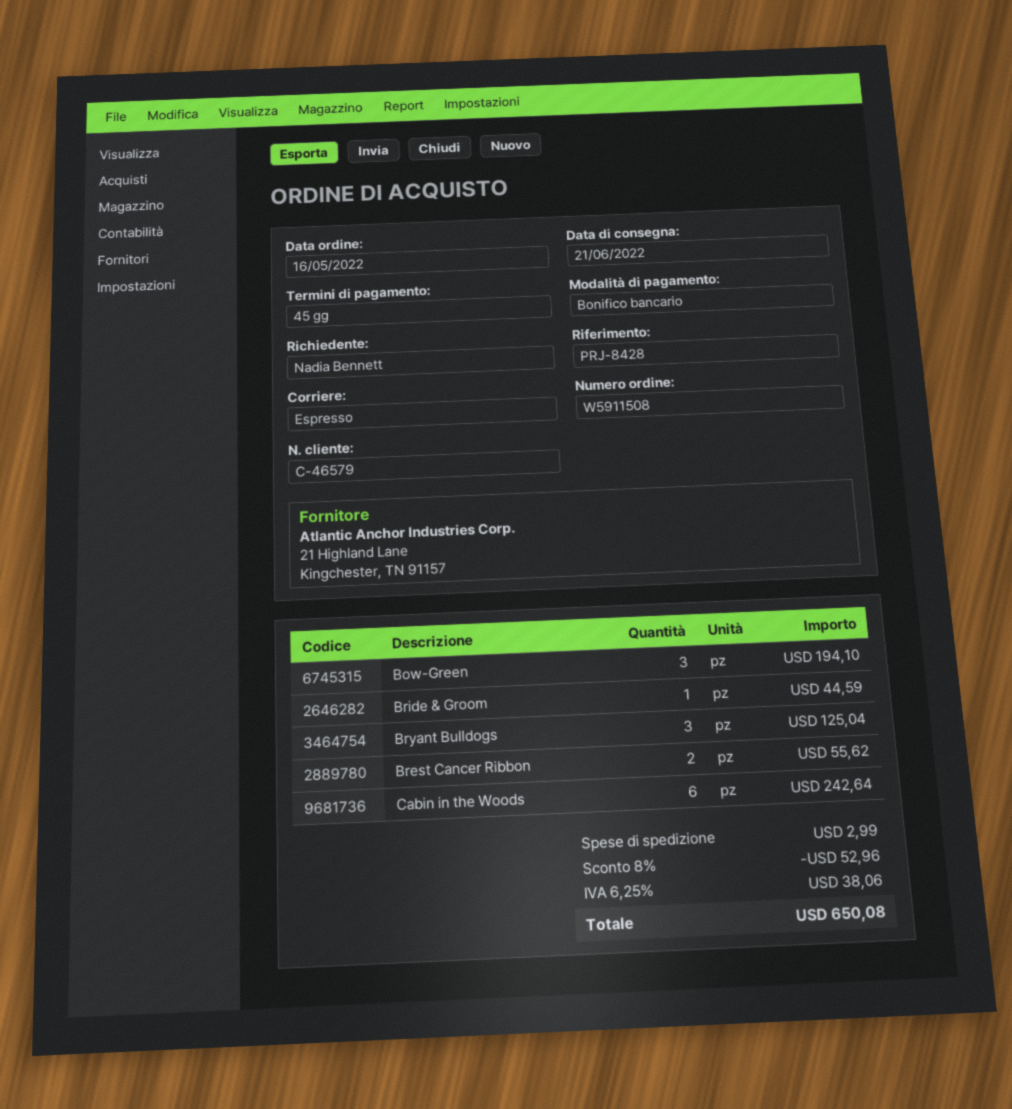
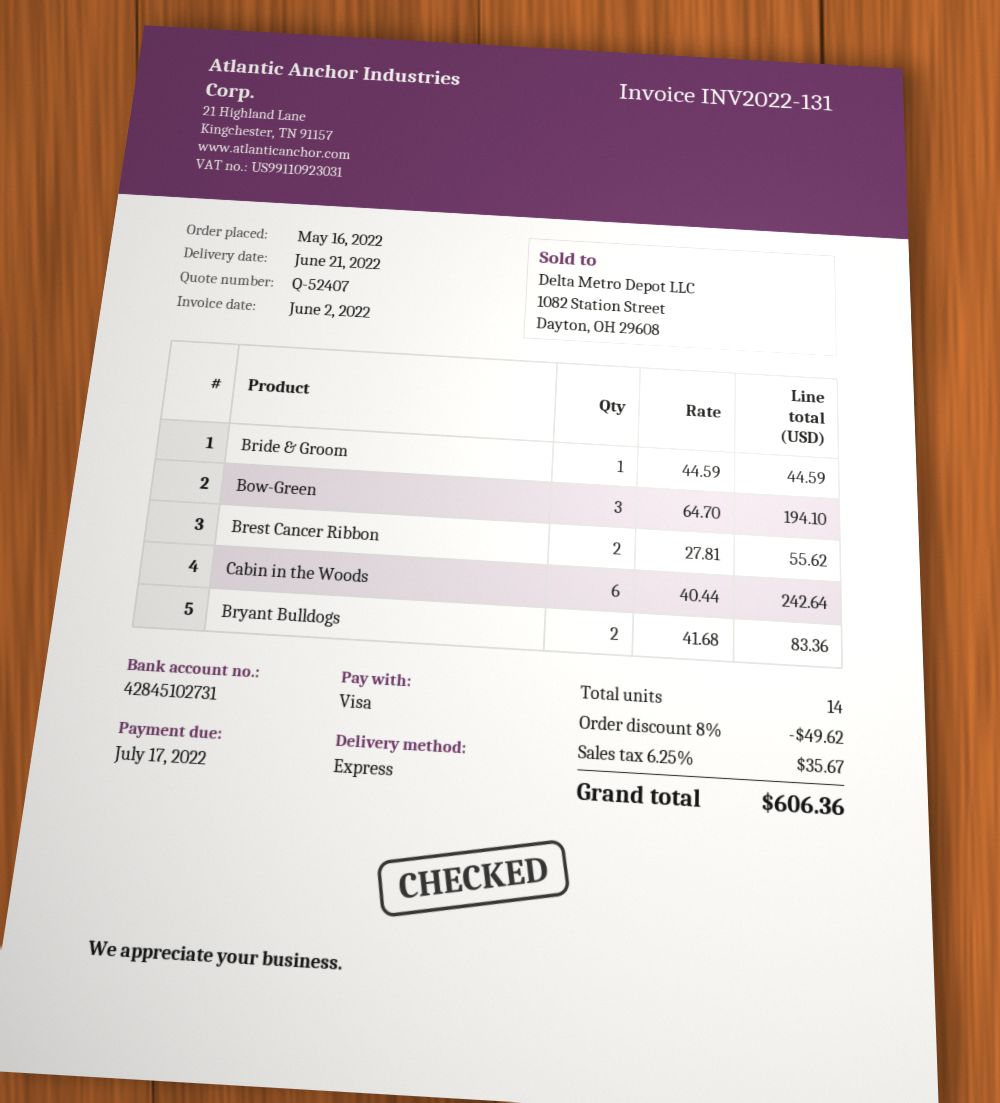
payment method: bank transfer -> Visa
Bryant Bulldogs: 3 for 125.04 -> 2 for 83.36
discount: 8% = 52.96 -> 8% = 49.62
shipping: 2.99 -> none
tax: 6.25% = 38.06 -> 6.25% = 35.67
total: 650.08 -> 606.36

